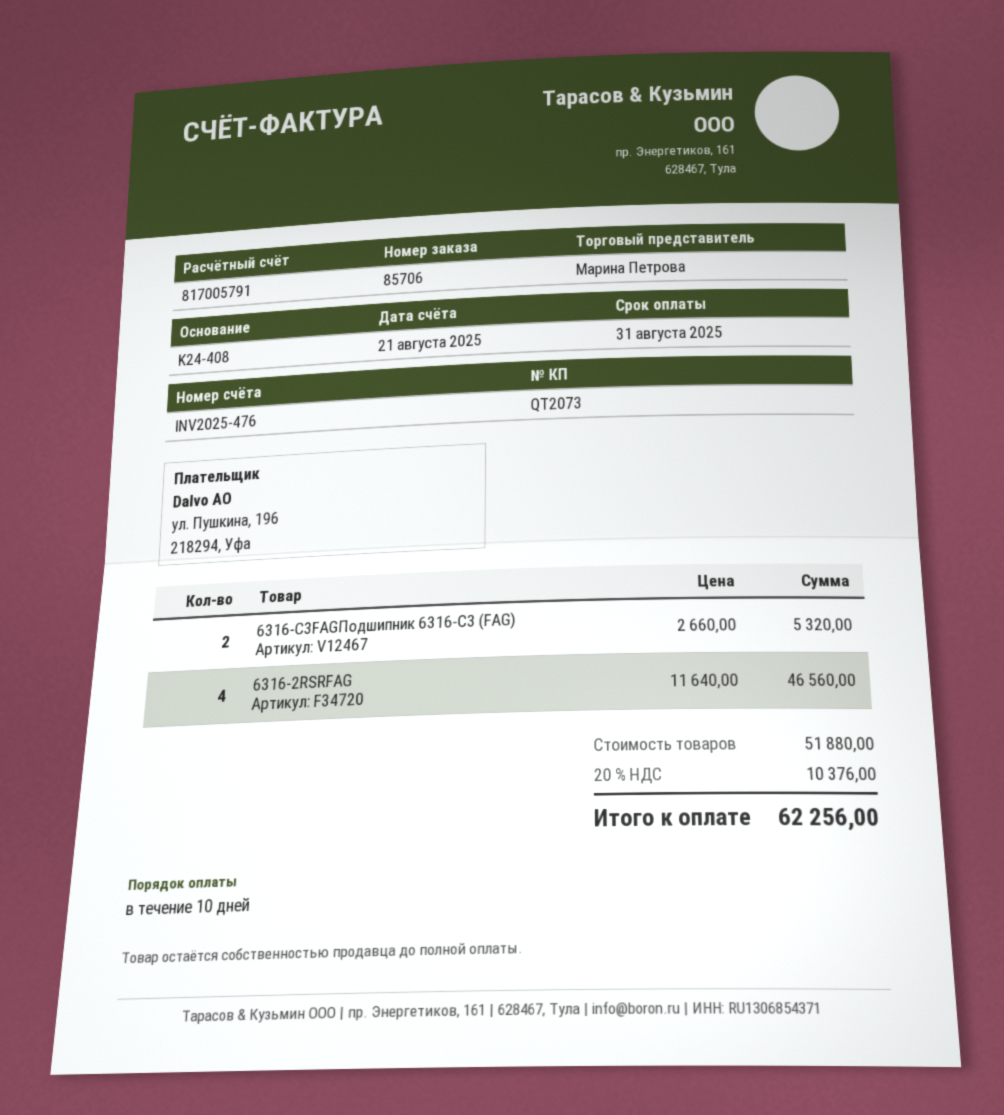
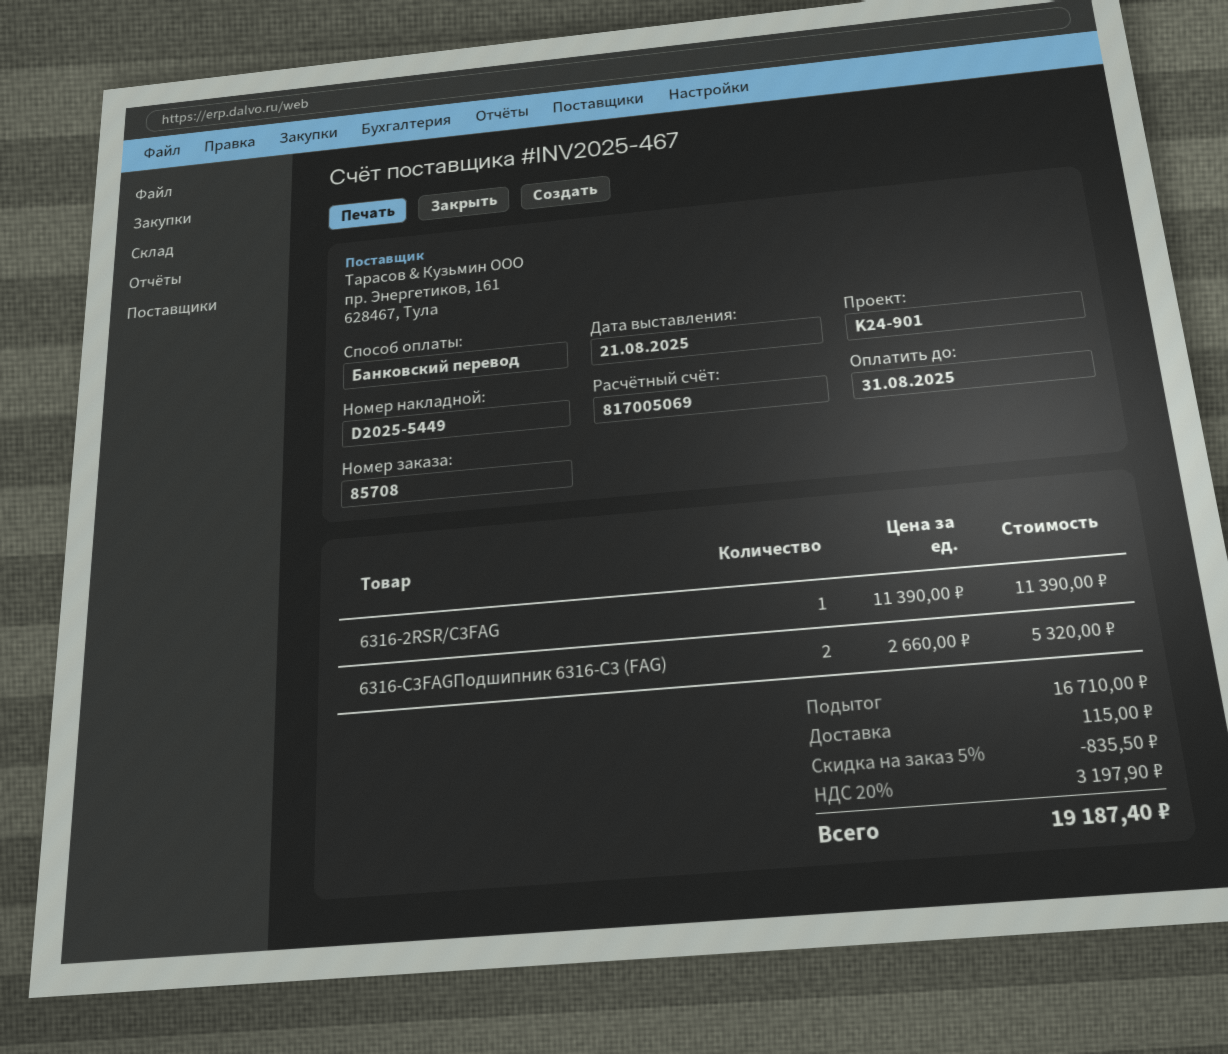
order number: 85706 -> 85708
invoice number: INV2025-476 -> INV2025-467
reference: K24-408 -> K24-901
bank account: 817005791 -> 817005069
6316-2RSRFAG: 4 x 11640.00 = 46560.00 -> none
6316-2RSR/C3FAG: none -> 1 x 11390.00 = 11390.00
subtotal: 51880.00 -> 16710.00
discount: none -> 5% = 835.50
shipping: none -> 115.00
tax: 20% = 10376.00 -> 20% = 3197.90
total: 62256.00 -> 19187.40

